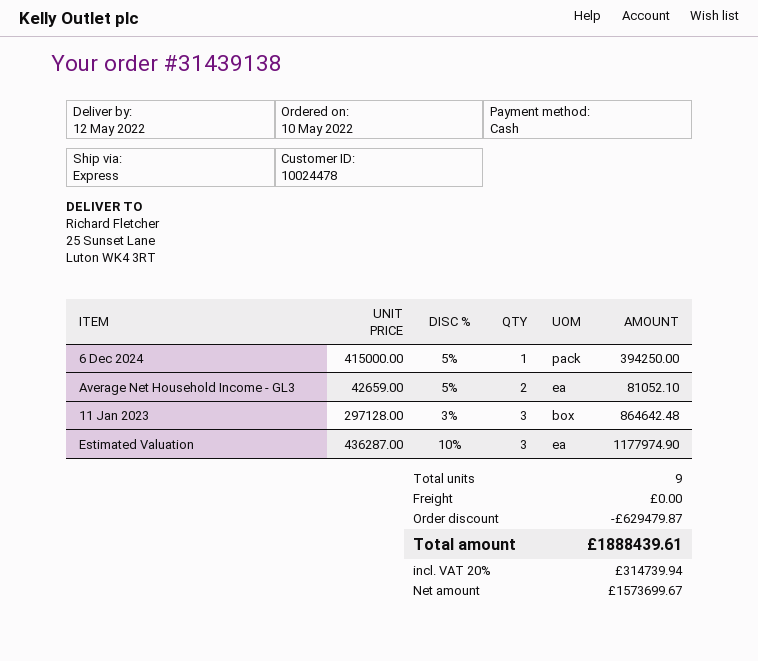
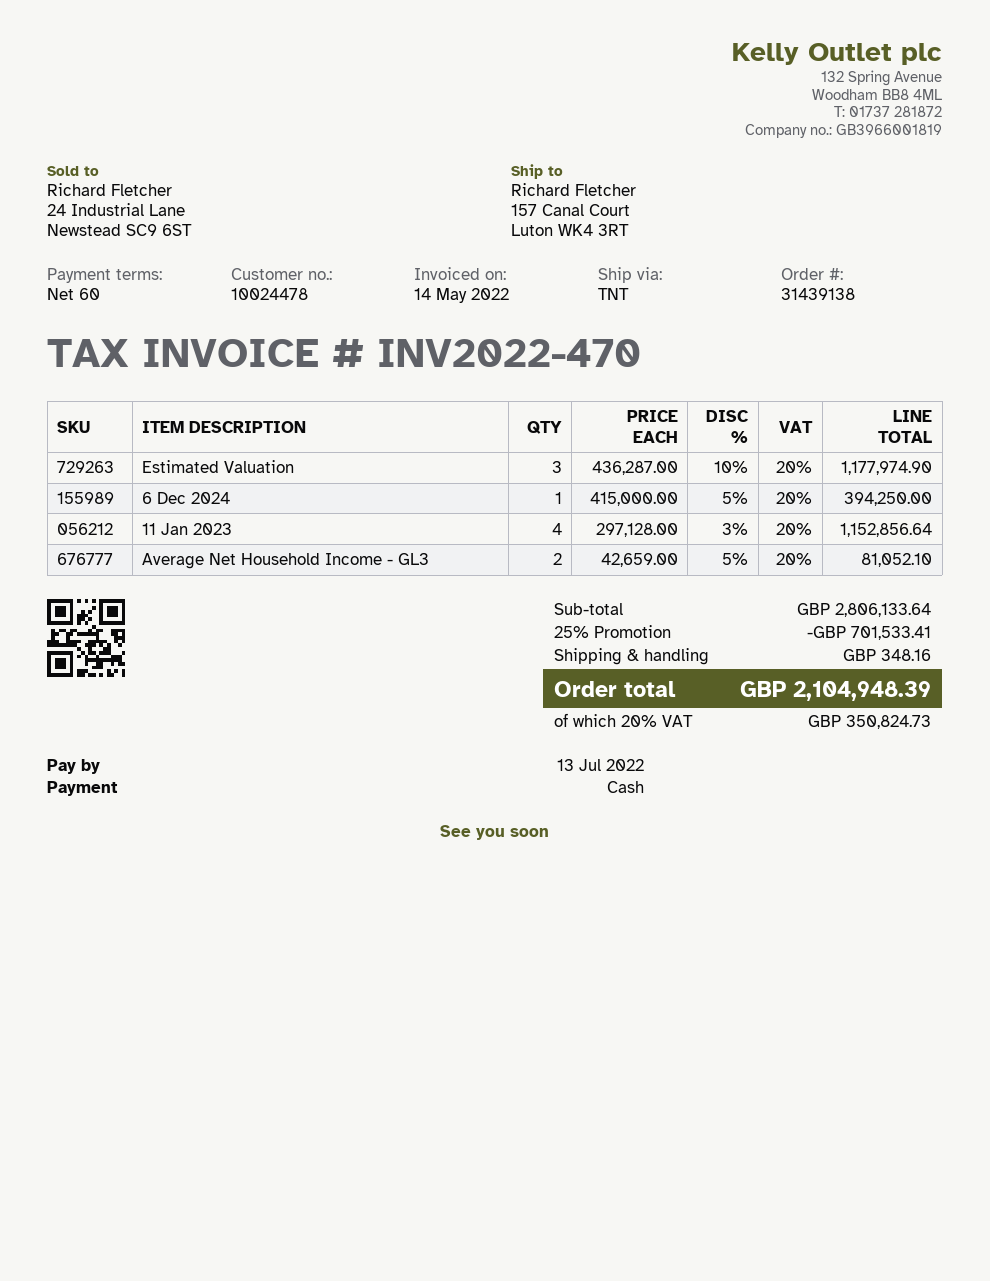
shipping method: express -> TNT
ship to: 25 Sunset Lane, Luton WK4 3RT -> 157 Canal Court, Luton WK4 3RT
11 Jan 2023: 3 x 297128.00 - 3% = 864642.48 -> 4 x 297128.00 - 3% = 1152856.64
discount: 629479.87 -> 701533.41
shipping: 0.00 -> 348.16
tax: 20% = 314739.94 -> 20% = 350824.73
total: 1888439.61 -> 2104948.39

